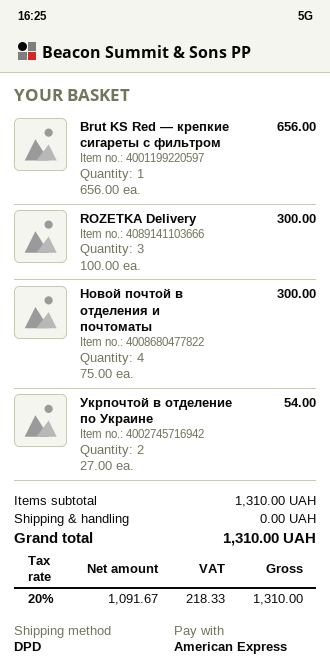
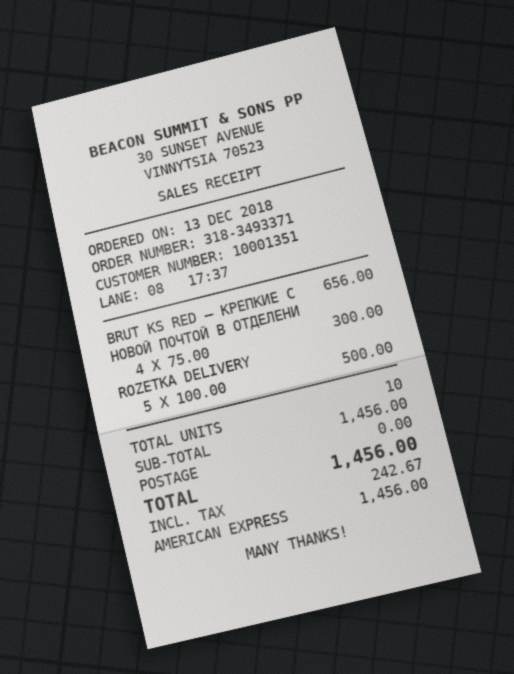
ROZETKA Delivery: 3 x 100.00 = 300.00 -> 5 x 100.00 = 500.00
Укрпочтой в отделение по Украине: 2 x 27.00 = 54.00 -> none
subtotal: 1310.00 -> 1456.00
tax: 218.33 -> 242.67
total: 1310.00 -> 1456.00

